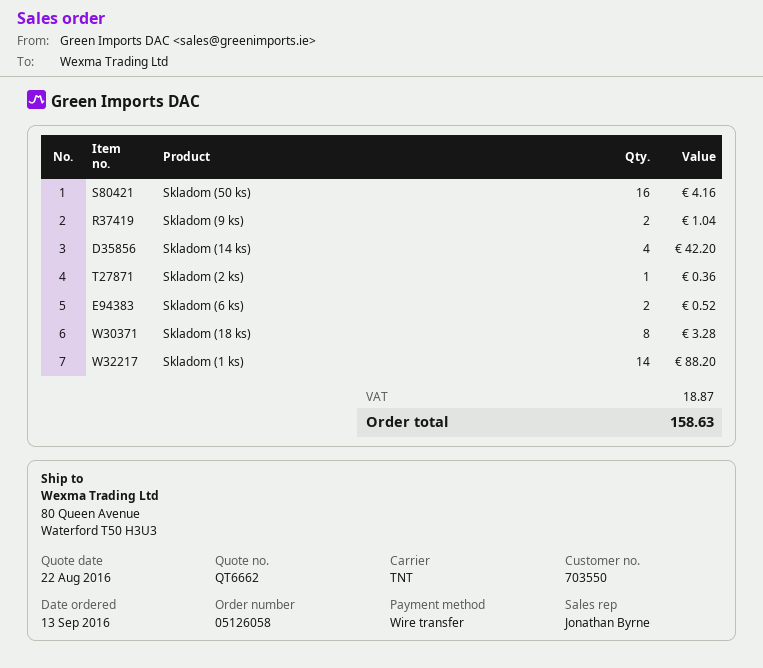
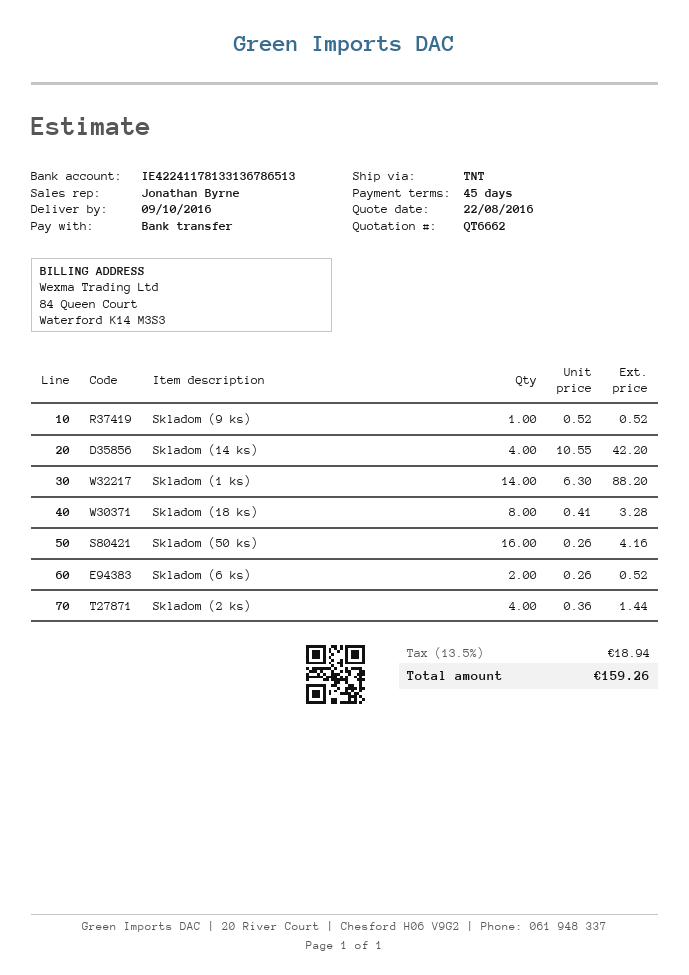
Skladom (9 ks): 2 for 1.04 -> 1 for 0.52
Skladom (2 ks): 1 for 0.36 -> 4 for 1.44
tax: 18.87 -> 18.94
total: 158.63 -> 159.26

